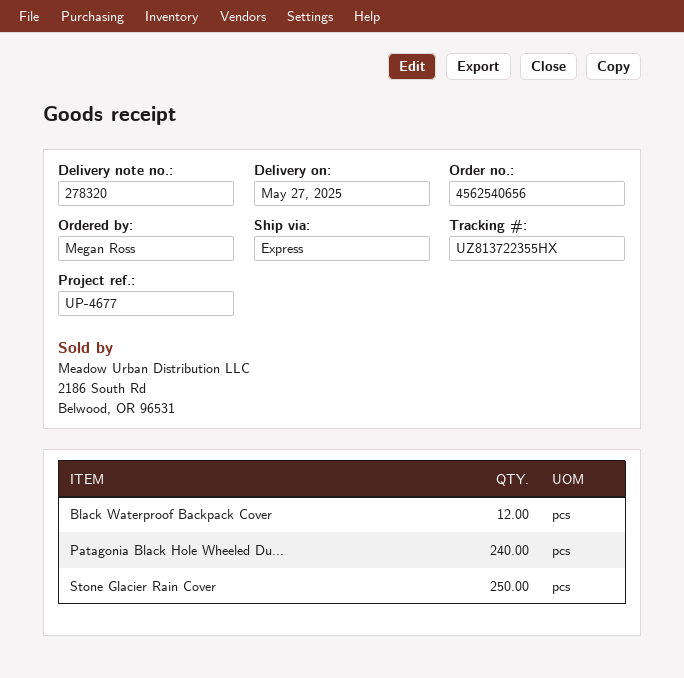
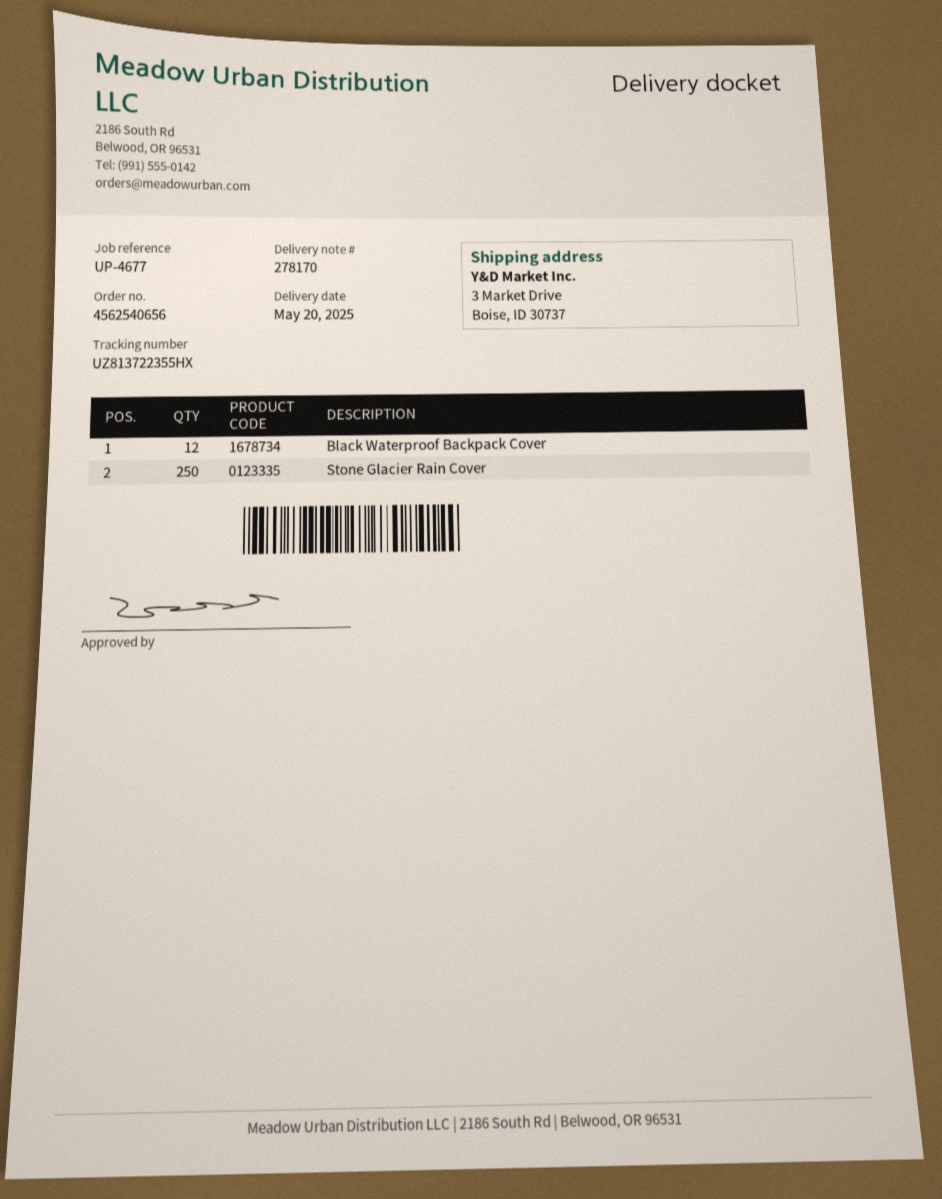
delivery note number: 278320 -> 278170
delivery date: 2025-05-27 -> 2025-05-20
Patagonia Black Hole Wheeled Du...: 240 -> none

